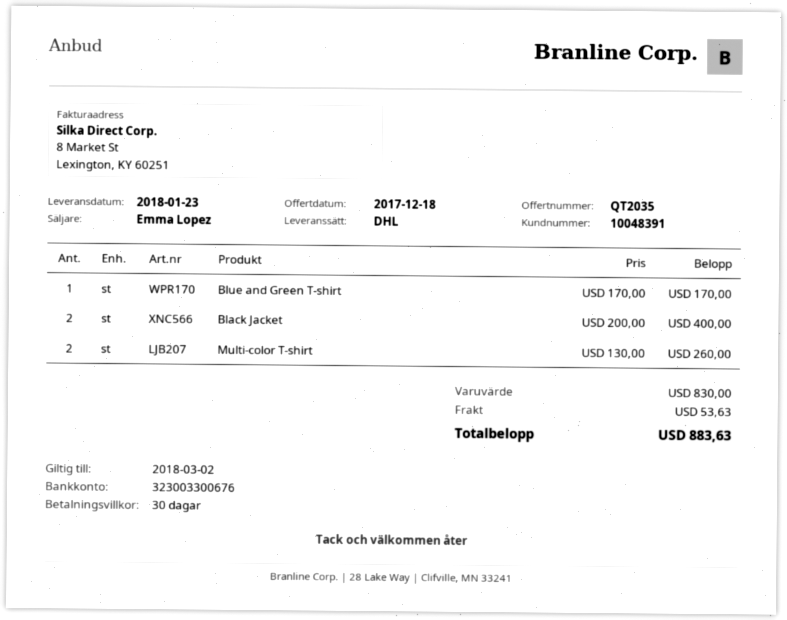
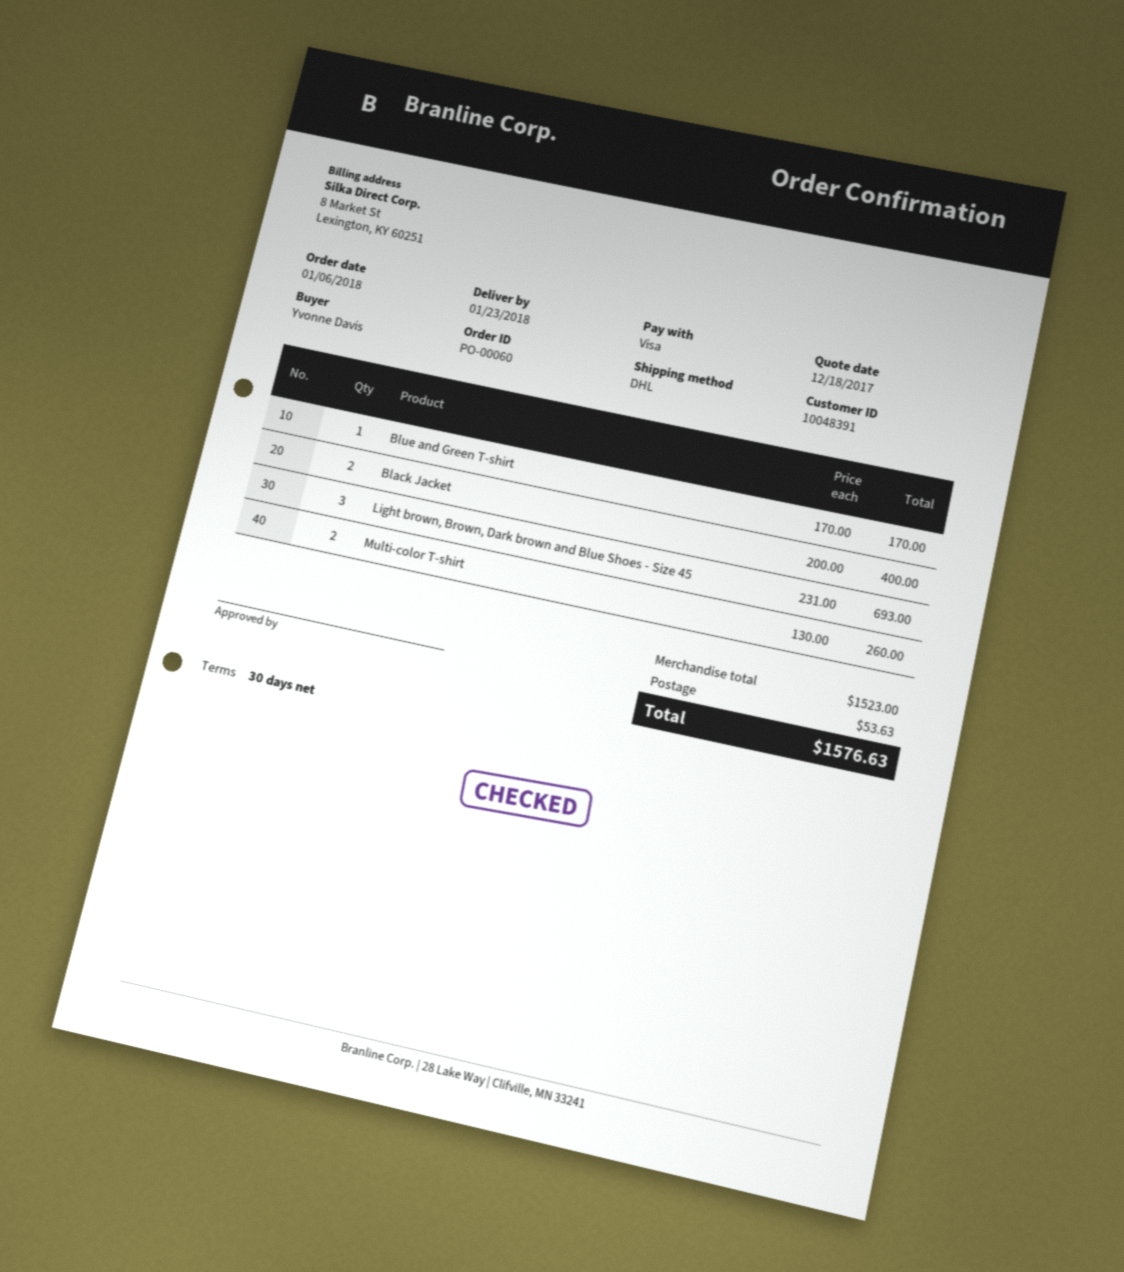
Light brown, Brown, Dark brown and Blue Shoes - Size 45: none -> 3 x 231.00 = 693.00
subtotal: 830.00 -> 1523.00
total: 883.63 -> 1576.63

